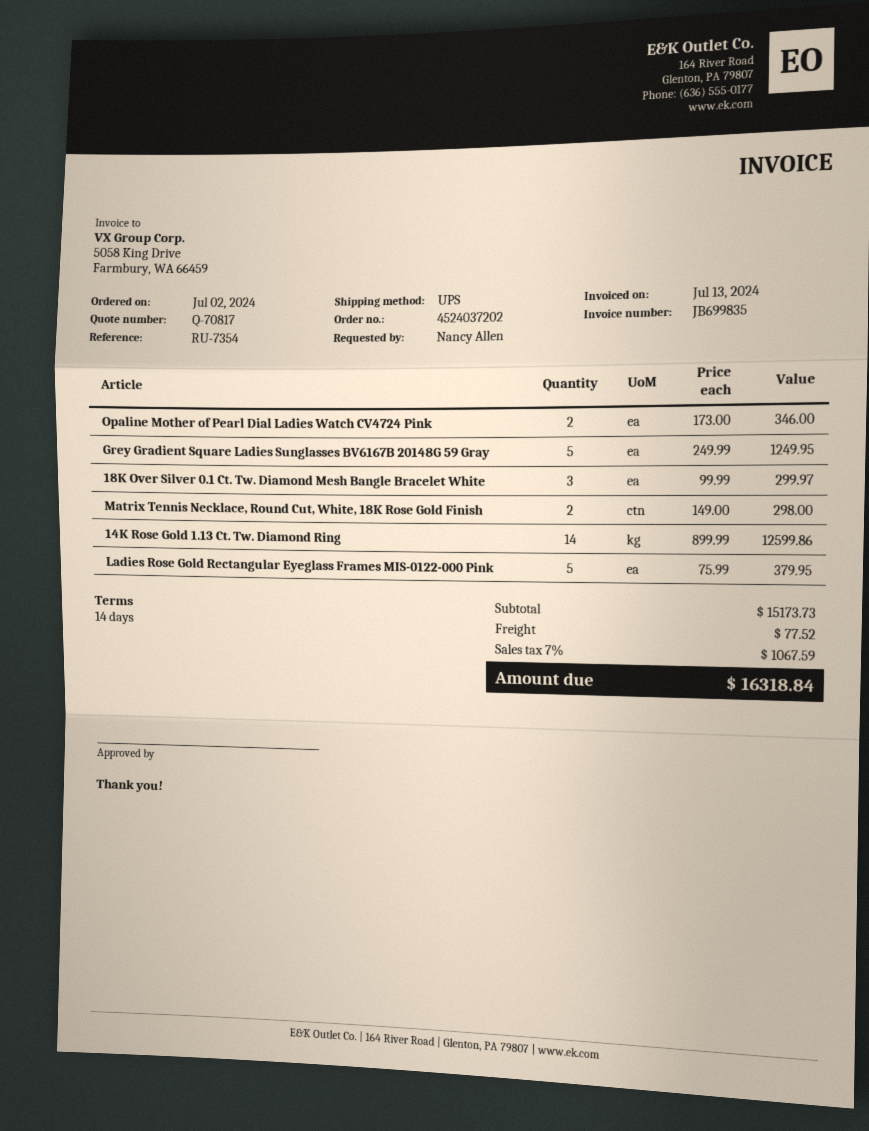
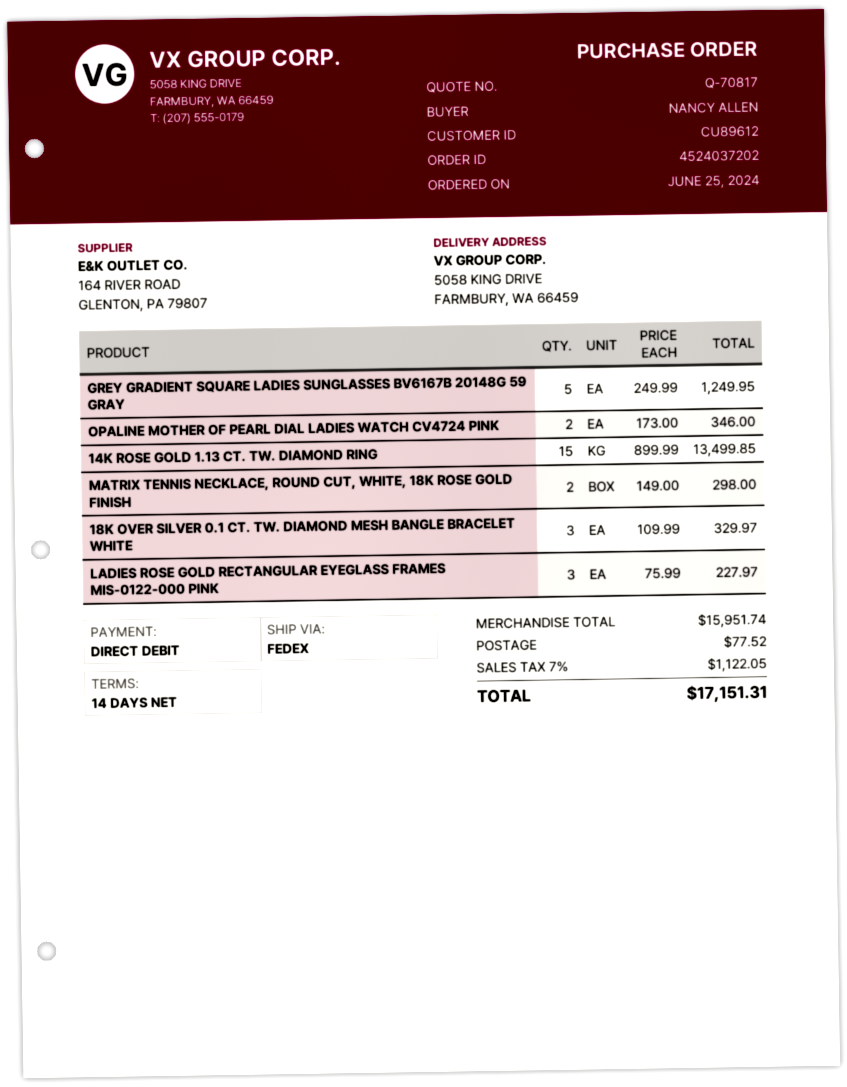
order date: 2024-07-02 -> 2024-06-25
shipping method: UPS -> FedEx
18K Over Silver 0.1 Ct. Tw. Diamond Mesh Bangle Bracelet White: 3 x 99.99 = 299.97 -> 3 x 109.99 = 329.97
14K Rose Gold 1.13 Ct. Tw. Diamond Ring: 14 x 899.99 = 12599.86 -> 15 x 899.99 = 13499.85
Ladies Rose Gold Rectangular Eyeglass Frames MIS-0122-000 Pink: 5 x 75.99 = 379.95 -> 3 x 75.99 = 227.97
subtotal: 15173.73 -> 15951.74
tax: 7% = 1067.59 -> 7% = 1122.05
total: 16318.84 -> 17151.31

